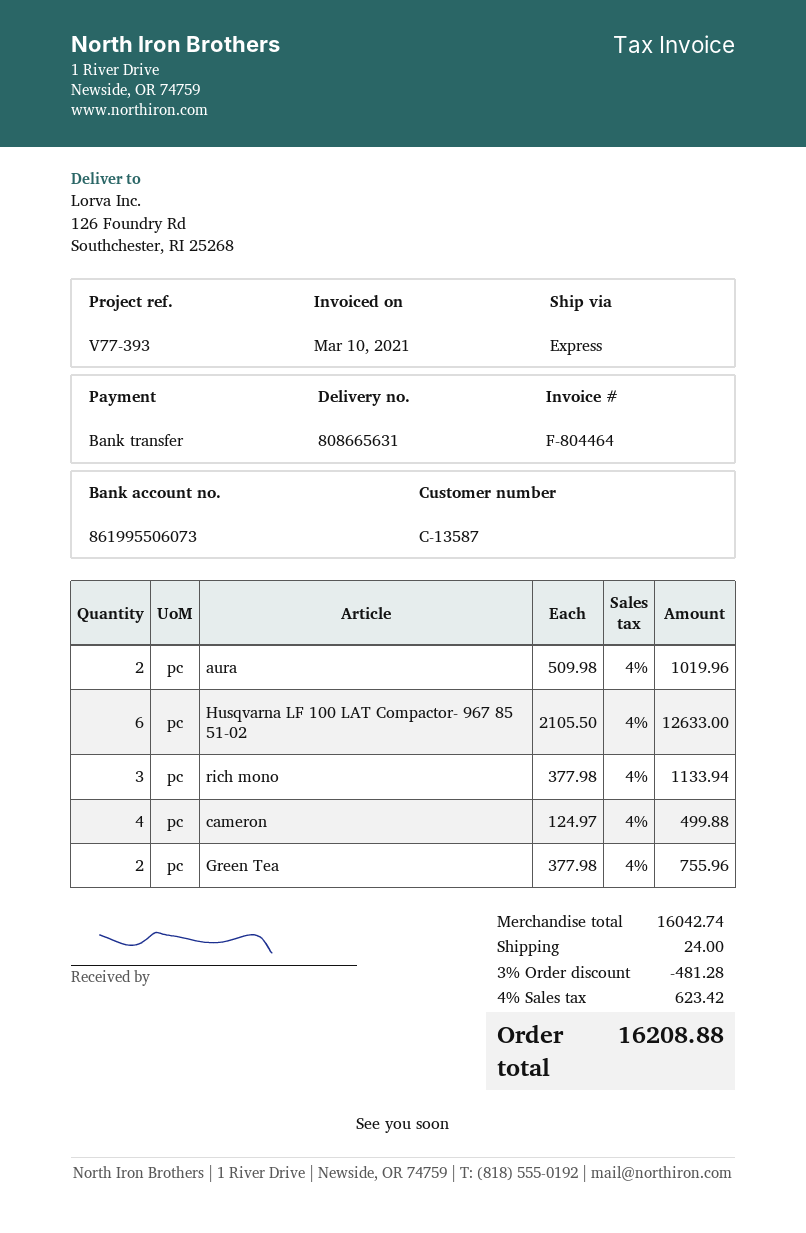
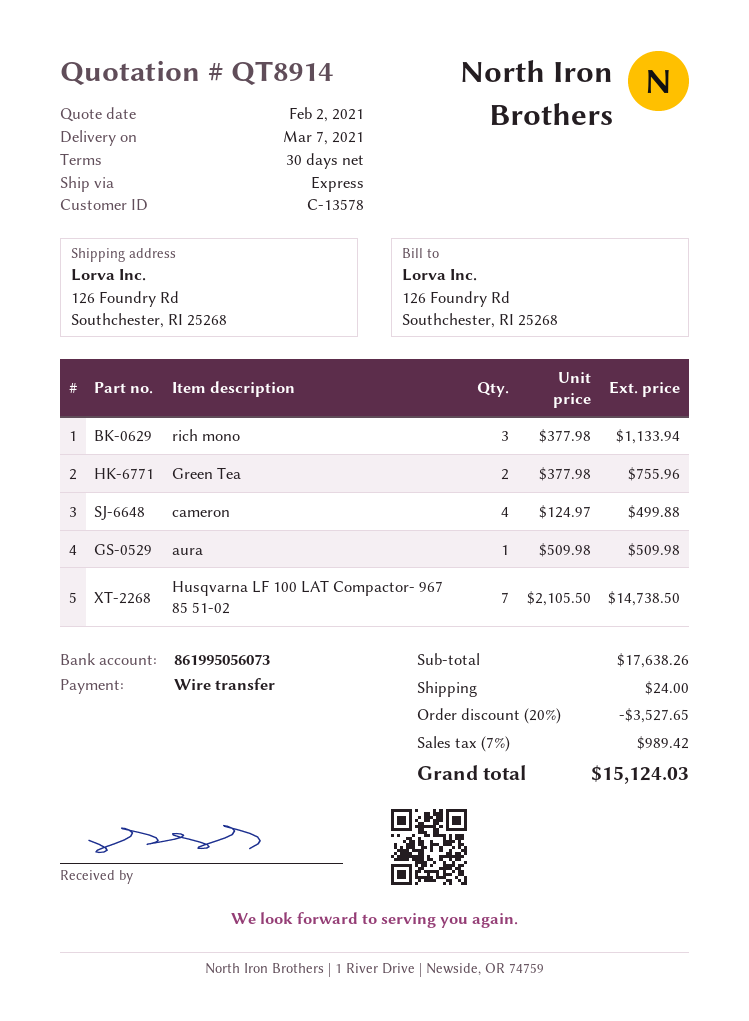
customer number: C-13587 -> C-13578
bank account: 861995506073 -> 861995056073
aura: 2 x 509.98 = 1019.96 -> 1 x 509.98 = 509.98
Husqvarna LF 100 LAT Compactor- 967 85 51-02: 6 x 2105.50 = 12633.00 -> 7 x 2105.50 = 14738.50
subtotal: 16042.74 -> 17638.26
discount: 3% = 481.28 -> 20% = 3527.65
tax: 4% = 623.42 -> 7% = 989.42
total: 16208.88 -> 15124.03

